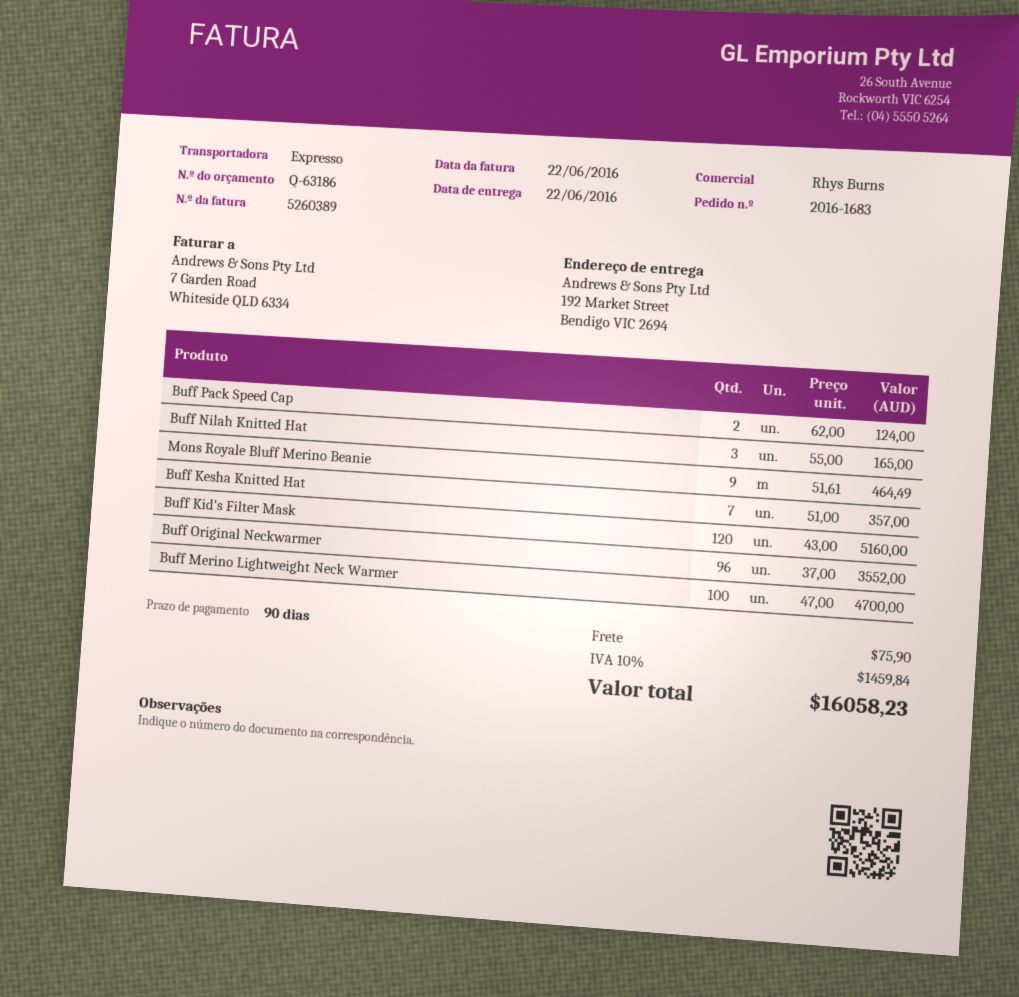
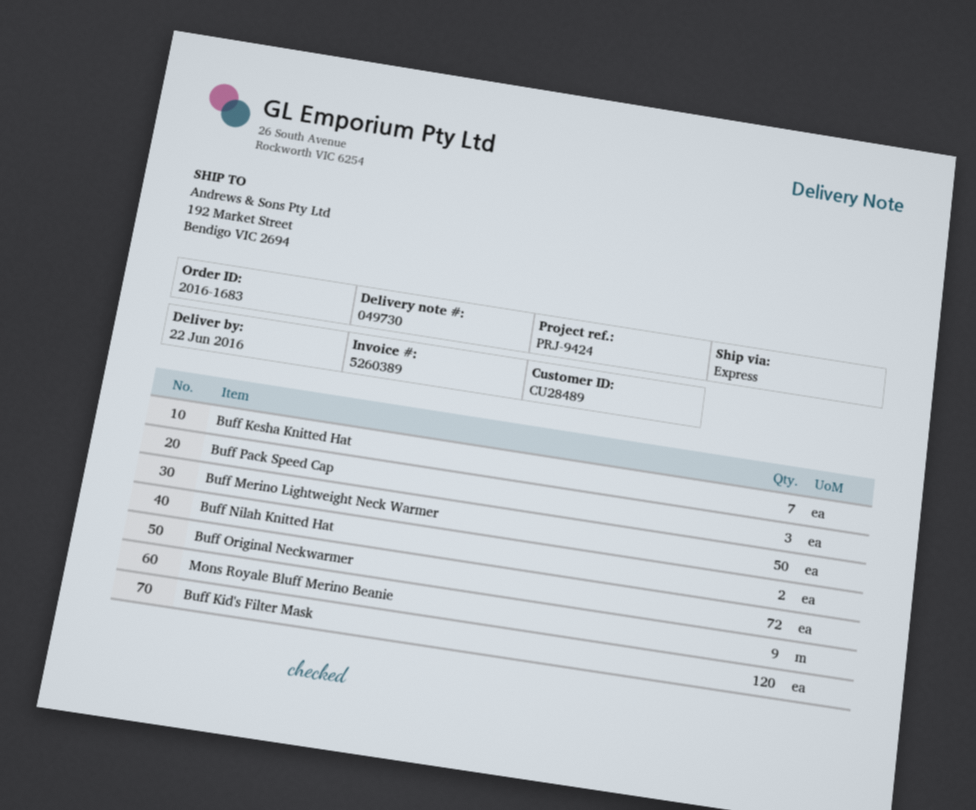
Buff Pack Speed Cap: 2 -> 3
Buff Nilah Knitted Hat: 3 -> 2
Buff Original Neckwarmer: 96 -> 72
Buff Merino Lightweight Neck Warmer: 100 -> 50

